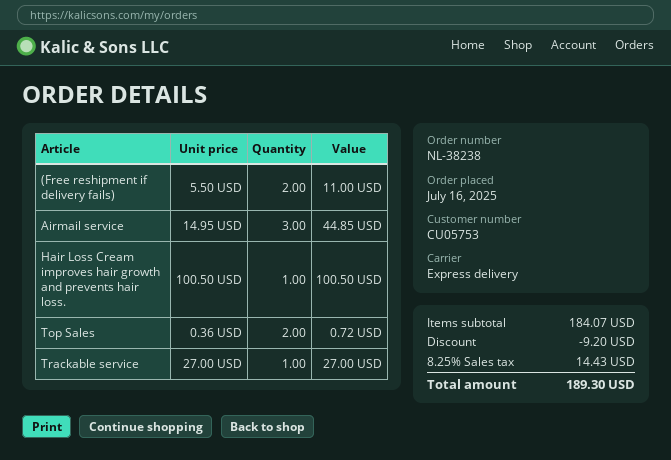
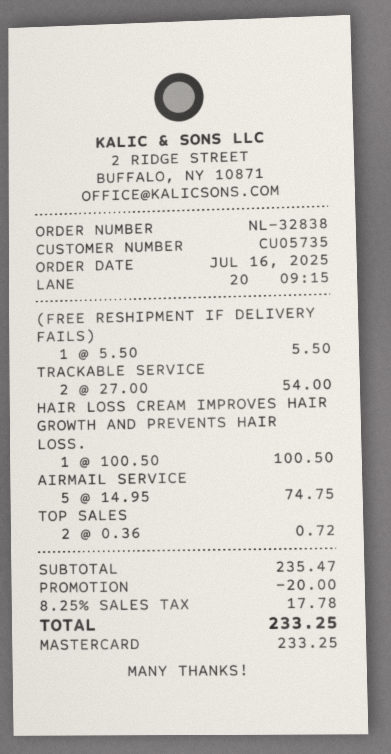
order number: NL-38238 -> NL-32838
customer number: CU05753 -> CU05735
(Free reshipment if delivery fails): 2 x 5.50 = 11.00 -> 1 x 5.50 = 5.50
Airmail service: 3 x 14.95 = 44.85 -> 5 x 14.95 = 74.75
Trackable service: 1 x 27.00 = 27.00 -> 2 x 27.00 = 54.00
subtotal: 184.07 -> 235.47
discount: 9.20 -> 20.00
tax: 8.25% = 14.43 -> 8.25% = 17.78
total: 189.30 -> 233.25

